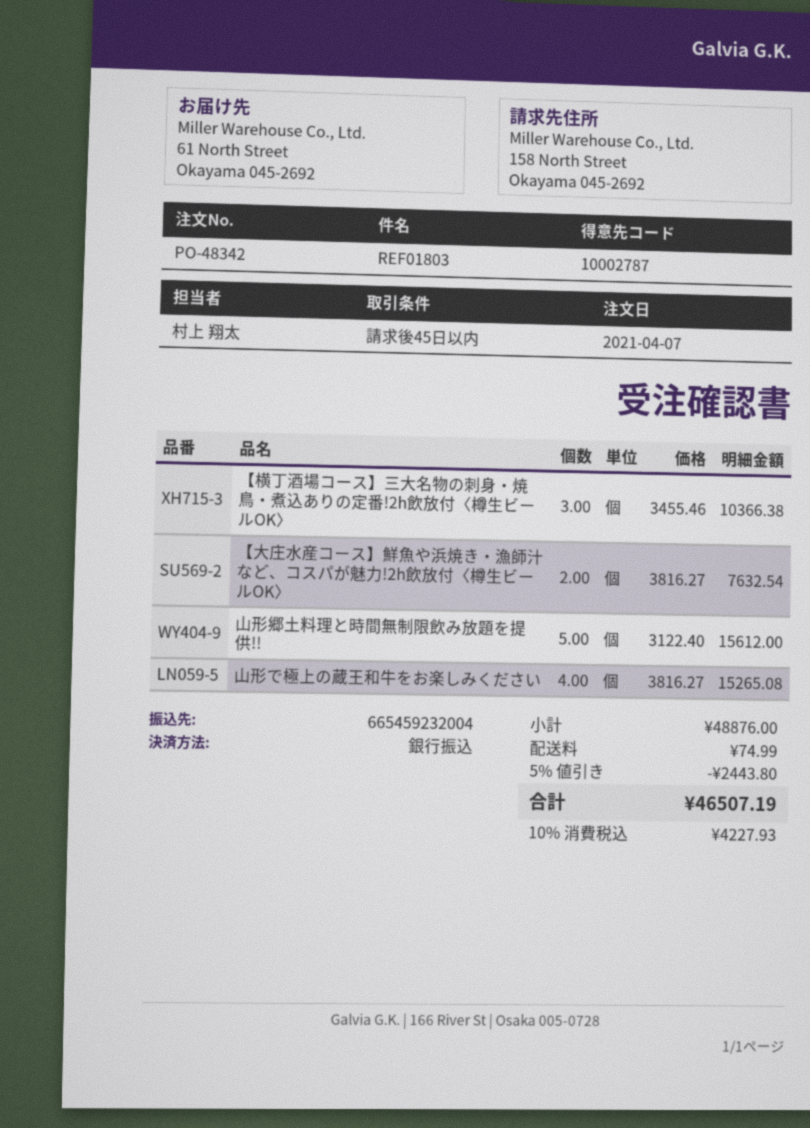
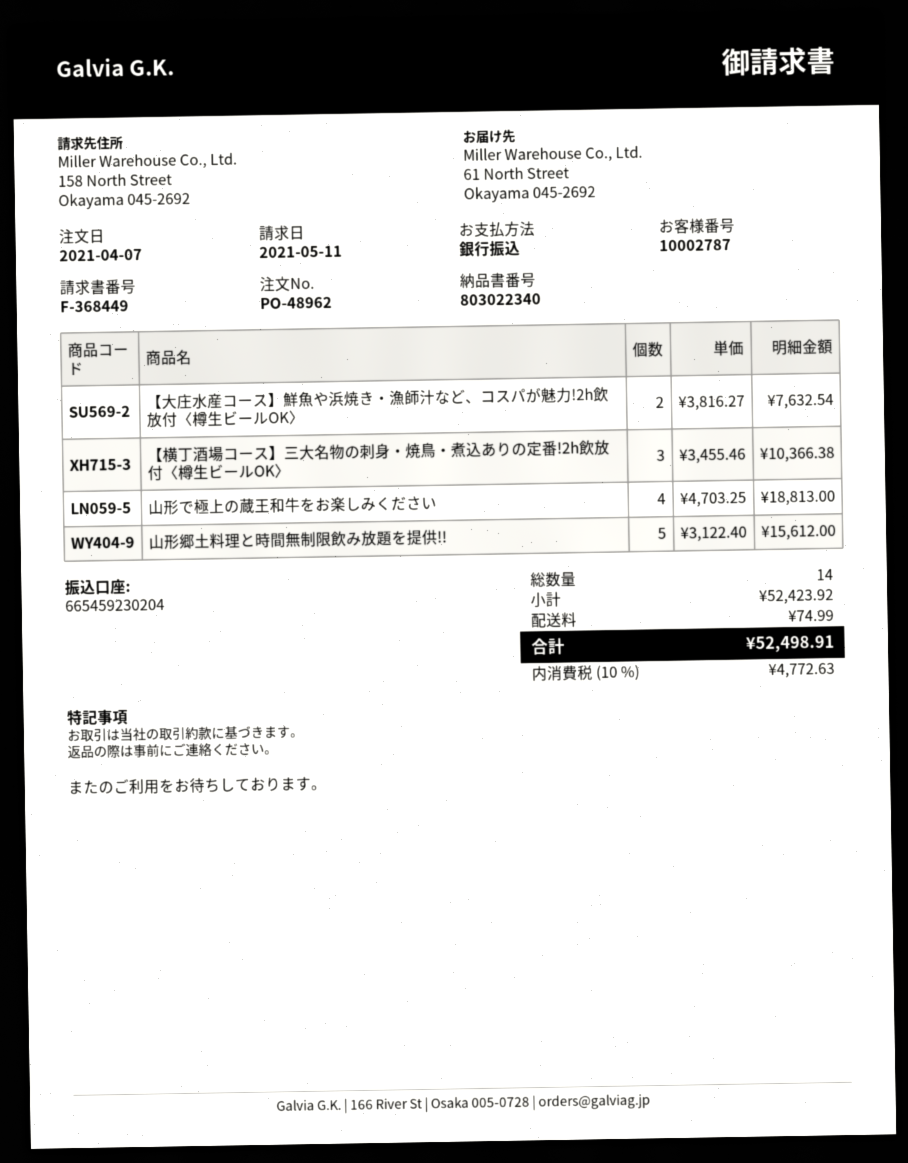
order number: PO-48342 -> PO-48962
bank account: 665459232004 -> 665459230204
山形で極上の蔵王和牛をお楽しみください: 4 x 3816.27 = 15265.08 -> 4 x 4703.25 = 18813.00
subtotal: 48876.00 -> 52423.92
discount: 5% = 2443.80 -> none
tax: 10% = 4227.93 -> 10% = 4772.63
total: 46507.19 -> 52498.91

